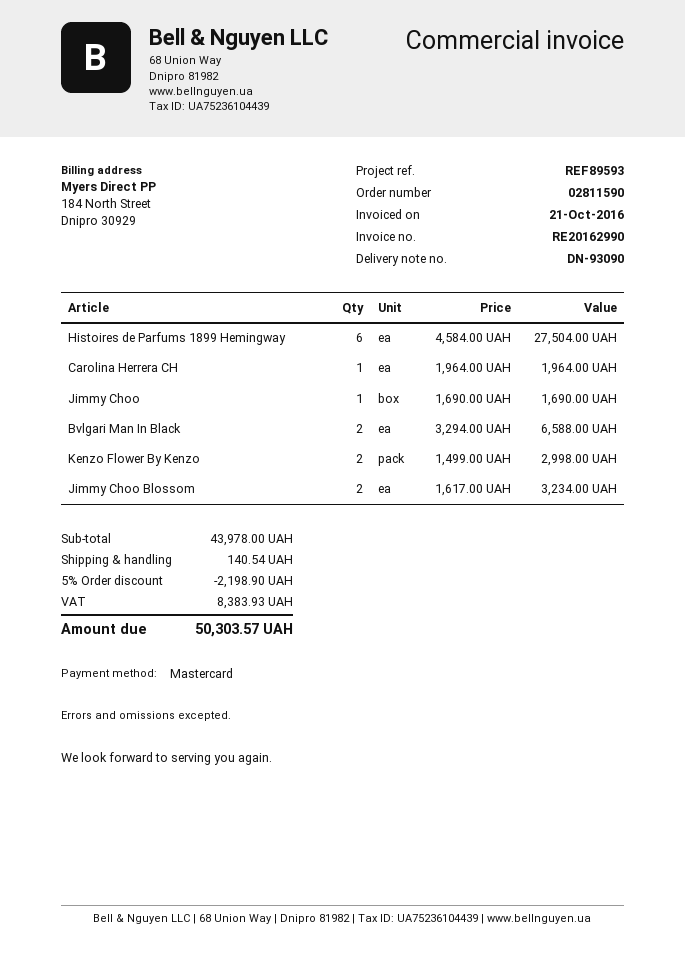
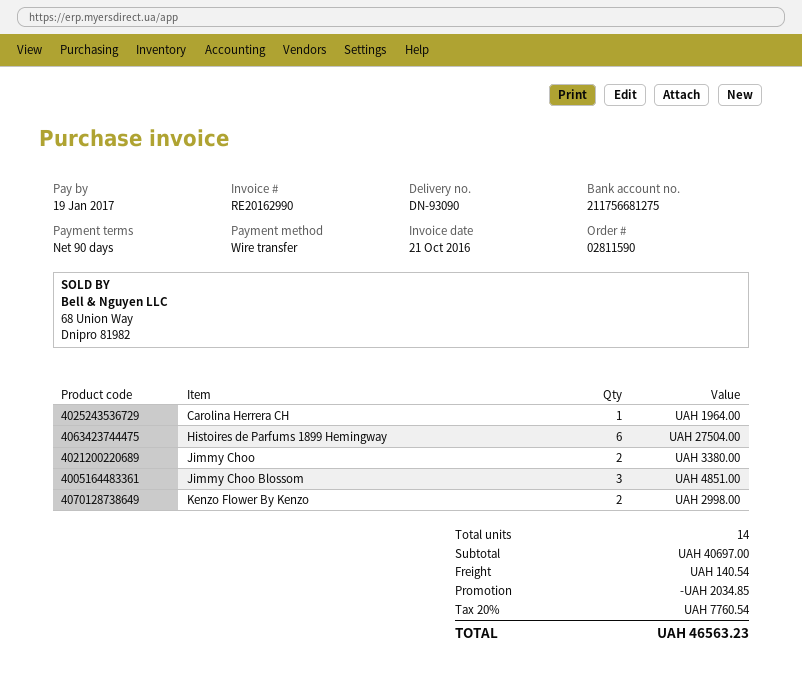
payment method: Mastercard -> bank transfer
Jimmy Choo: 1 for 1690.00 -> 2 for 3380.00
Bvlgari Man In Black: 2 for 6588.00 -> none
Jimmy Choo Blossom: 2 for 3234.00 -> 3 for 4851.00
subtotal: 43978.00 -> 40697.00
discount: 2198.90 -> 2034.85
tax: 8383.93 -> 7760.54
total: 50303.57 -> 46563.23

